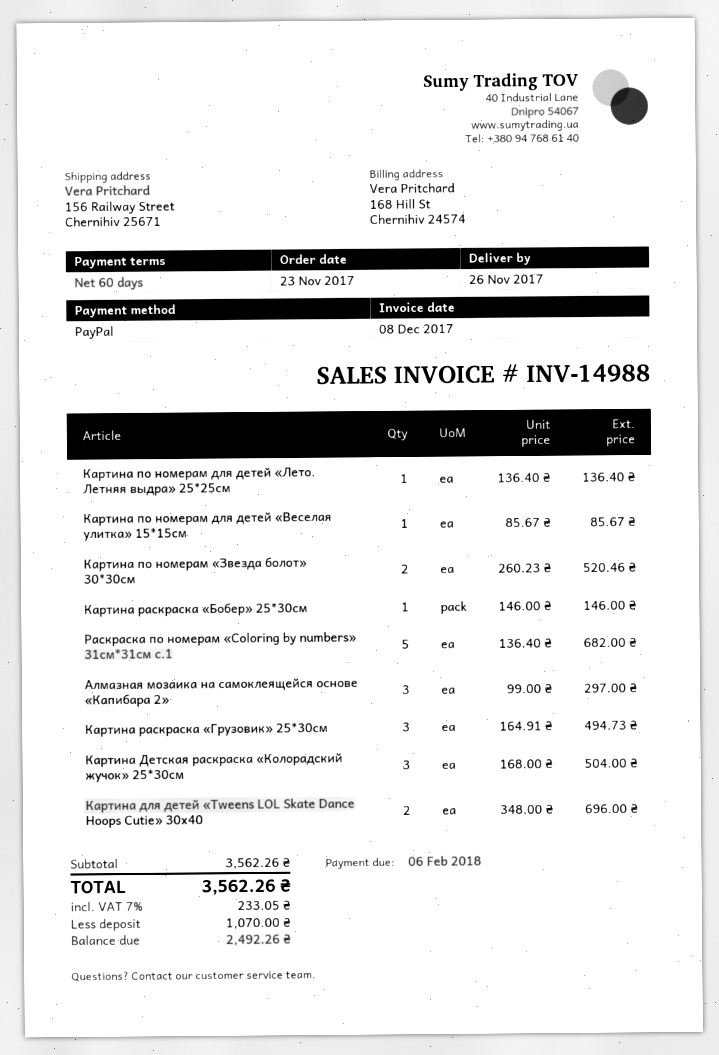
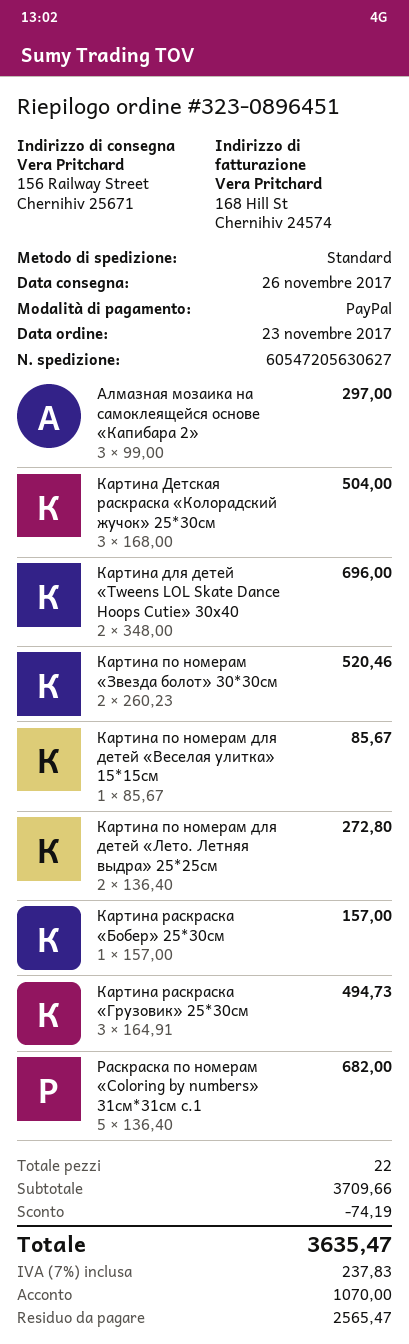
Картина по номерам для детей «Лето. Летняя выдра» 25*25см: 1 x 136.40 = 136.40 -> 2 x 136.40 = 272.80
Картина раскраска «Бобер» 25*30см: 1 x 146.00 = 146.00 -> 1 x 157.00 = 157.00
subtotal: 3562.26 -> 3709.66
discount: none -> 74.19
tax: 7% = 233.05 -> 7% = 237.83
total: 3562.26 -> 3635.47
balance: 2492.26 -> 2565.47

